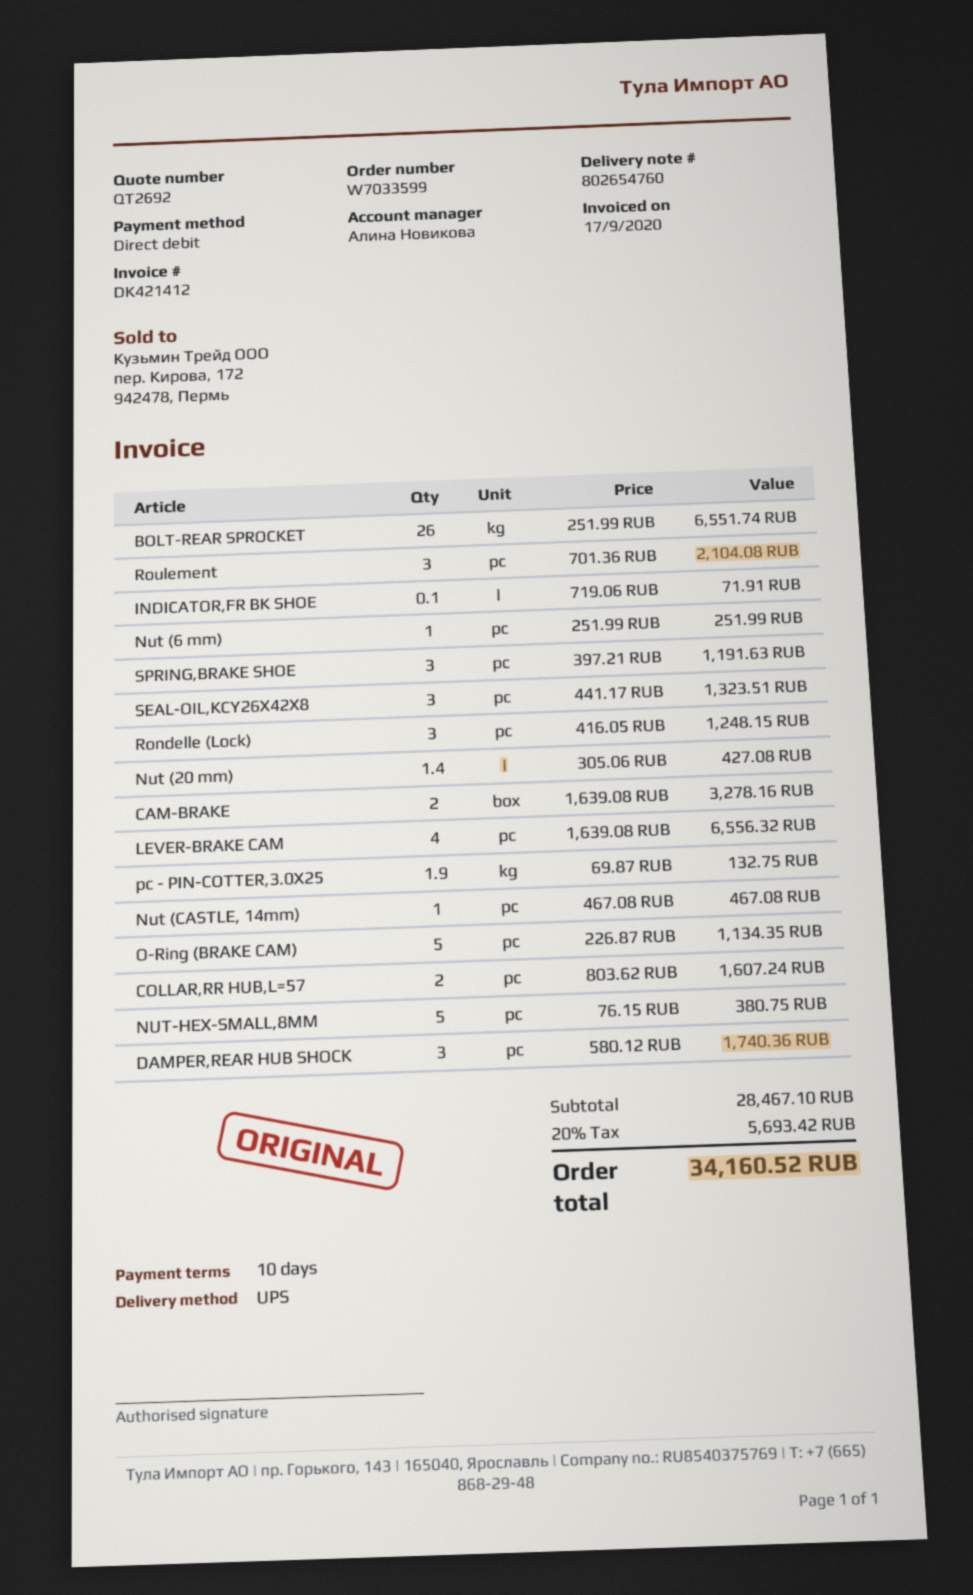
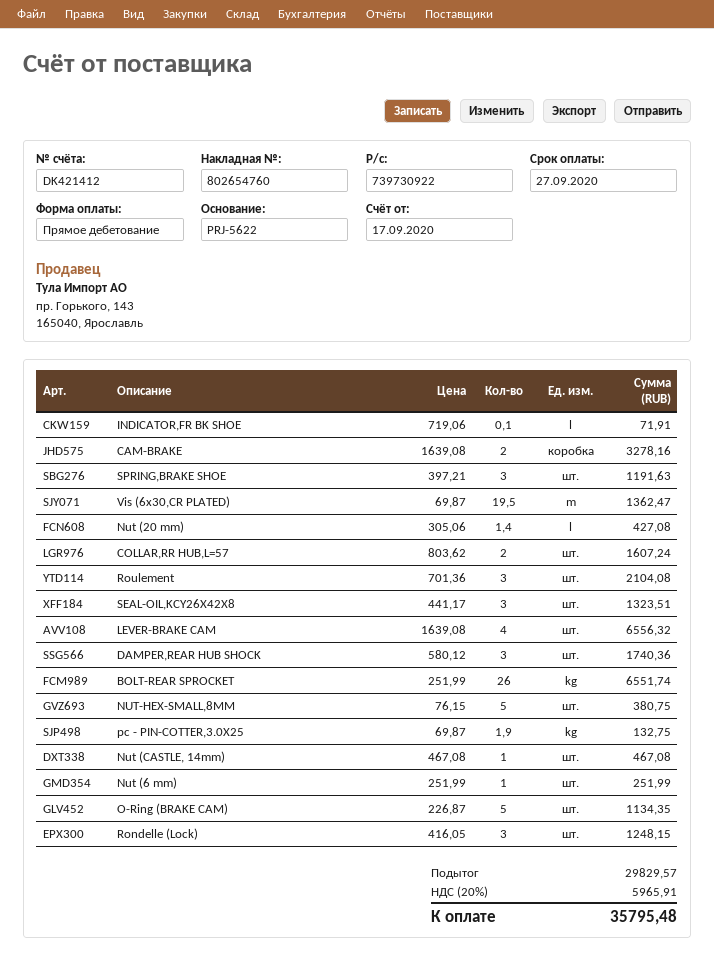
Vis (6x30,CR PLATED): none -> 19.5 x 69.87 = 1362.47
subtotal: 28467.10 -> 29829.57
tax: 20% = 5693.42 -> 20% = 5965.91
total: 34160.52 -> 35795.48

